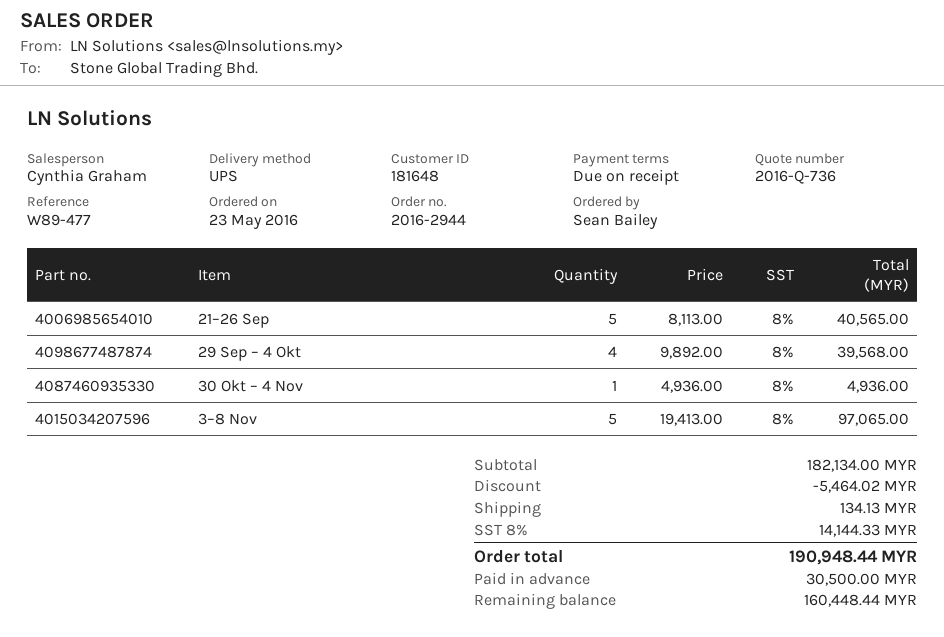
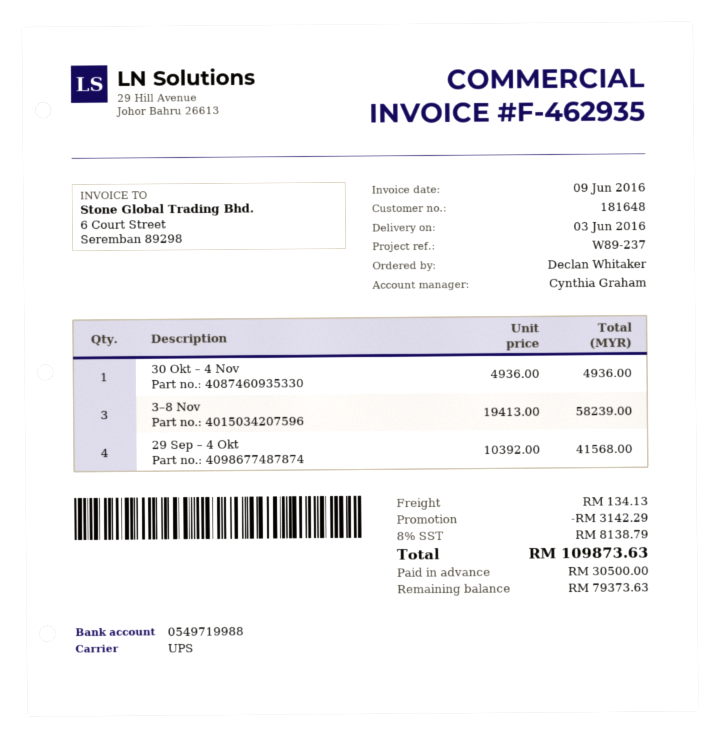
reference: W89-477 -> W89-237
ordered by: Sean Bailey -> Declan Whitaker
21–26 Sep: 5 x 8113.00 = 40565.00 -> none
29 Sep – 4 Okt: 4 x 9892.00 = 39568.00 -> 4 x 10392.00 = 41568.00
3–8 Nov: 5 x 19413.00 = 97065.00 -> 3 x 19413.00 = 58239.00
discount: 5464.02 -> 3142.29
tax: 8% = 14144.33 -> 8% = 8138.79
total: 190948.44 -> 109873.63
balance: 160448.44 -> 79373.63

